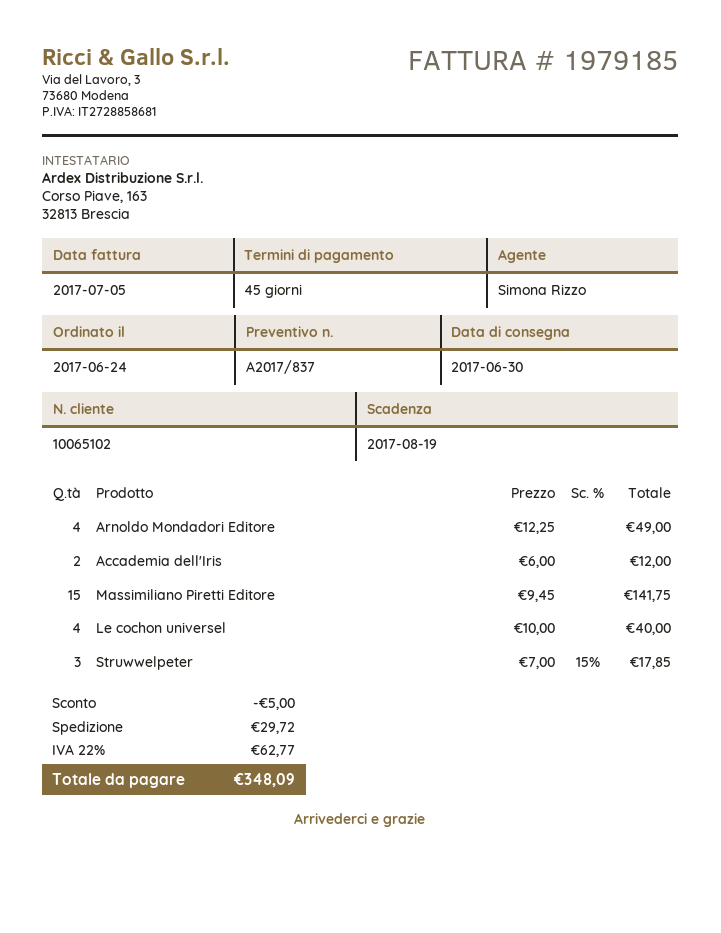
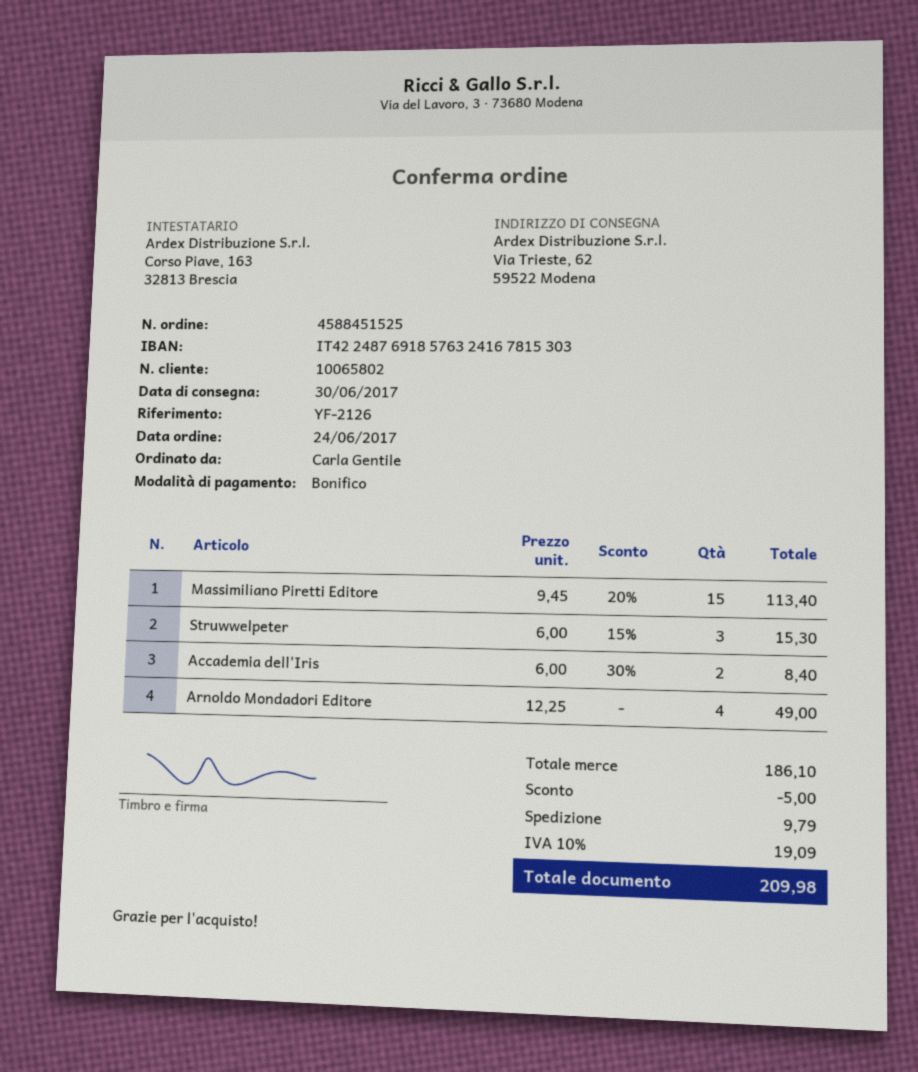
customer number: 10065102 -> 10065802
Accademia dell'Iris: 2 x 6.00 = 12.00 -> 2 x 6.00 - 30% = 8.40
Massimiliano Piretti Editore: 15 x 9.45 = 141.75 -> 15 x 9.45 - 20% = 113.40
Le cochon universel: 4 x 10.00 = 40.00 -> none
Struwwelpeter: 3 x 7.00 - 15% = 17.85 -> 3 x 6.00 - 15% = 15.30
shipping: 29.72 -> 9.79
tax: 22% = 62.77 -> 10% = 19.09
total: 348.09 -> 209.98

